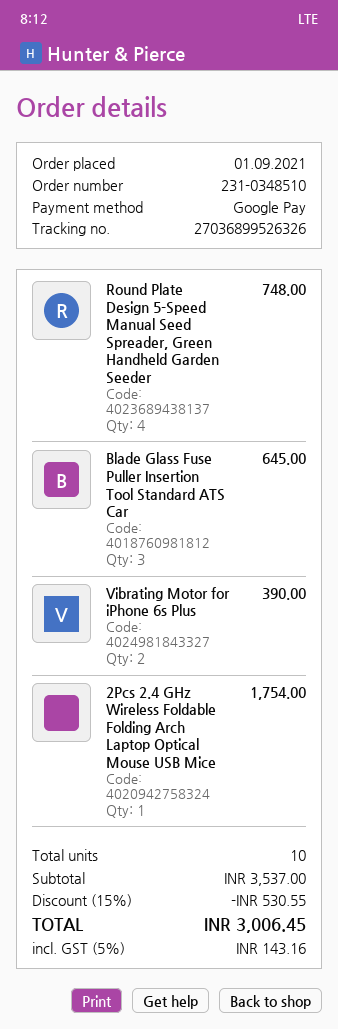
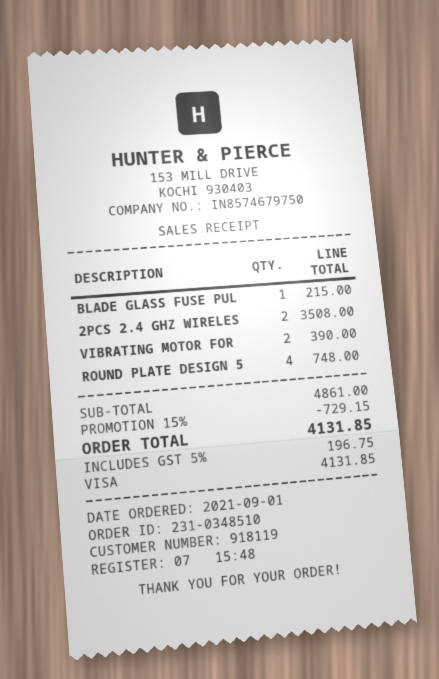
payment method: Google Pay -> Visa
Blade Glass Fuse Puller Insertion Tool Standard ATS Car: 3 for 645.00 -> 1 for 215.00
2Pcs 2.4 GHz Wireless Foldable Folding Arch Laptop Optical Mouse USB Mice: 1 for 1754.00 -> 2 for 3508.00
subtotal: 3537.00 -> 4861.00
discount: 15% = 530.55 -> 15% = 729.15
tax: 5% = 143.16 -> 5% = 196.75
total: 3006.45 -> 4131.85

